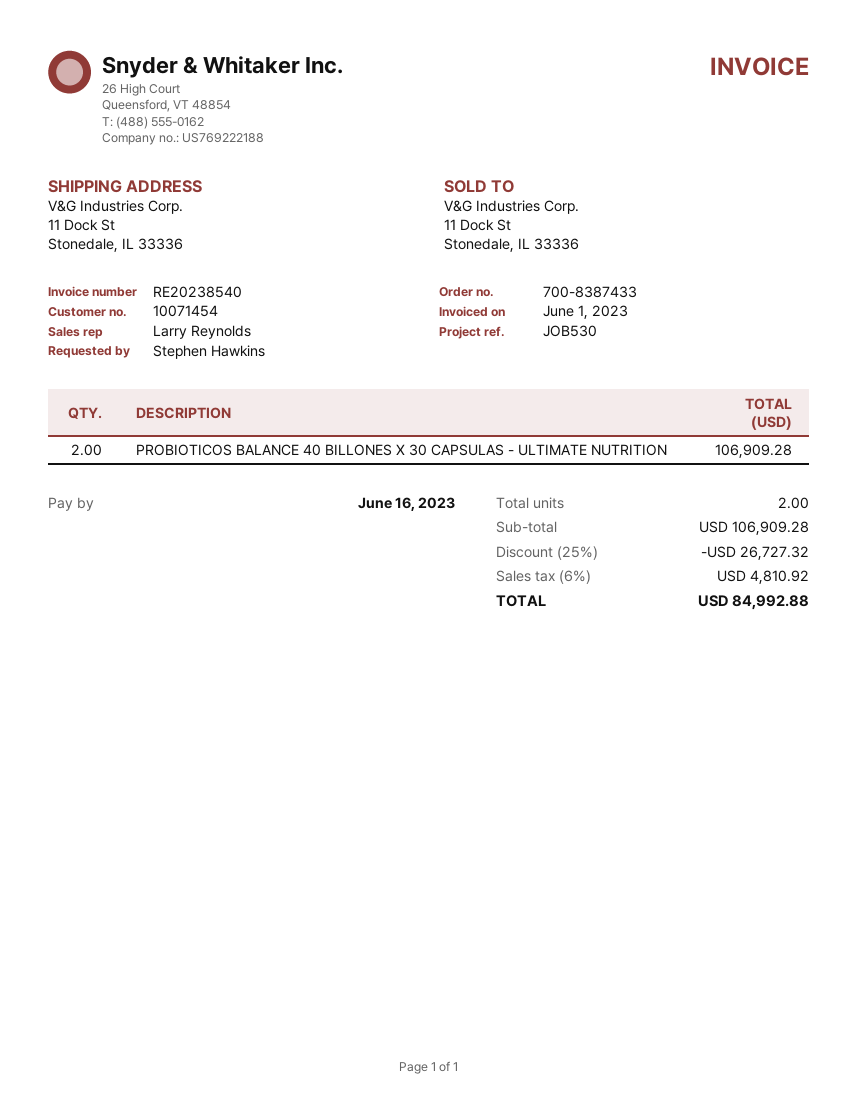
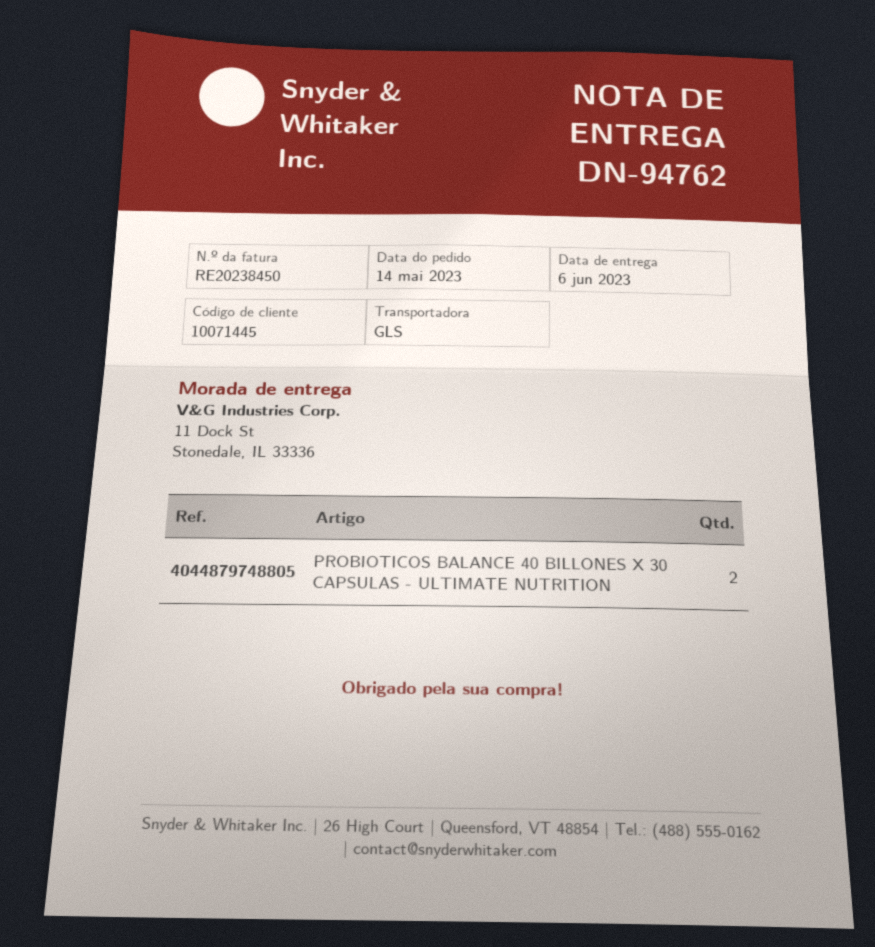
invoice number: RE20238540 -> RE20238450
customer number: 10071454 -> 10071445

